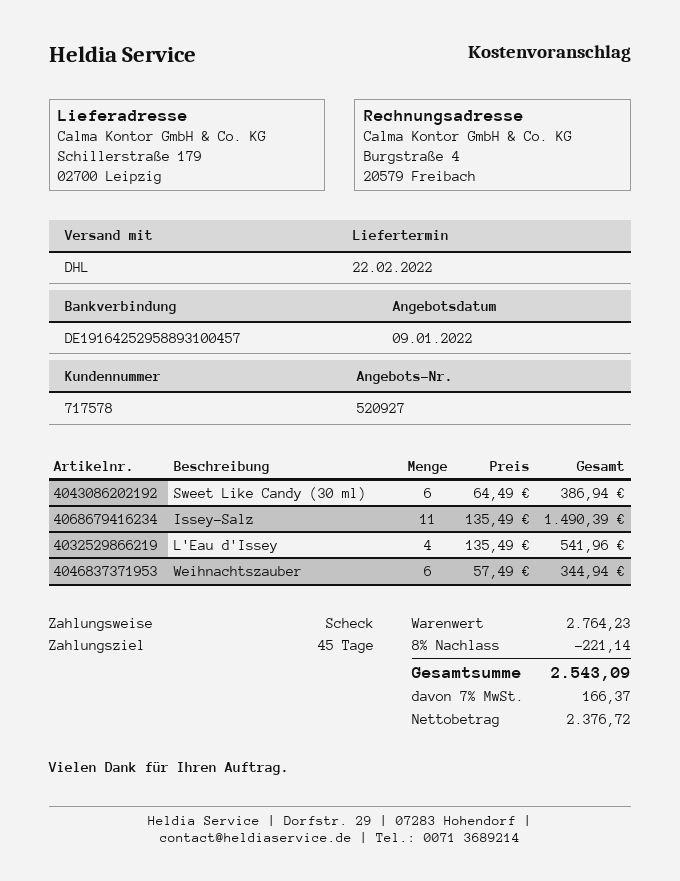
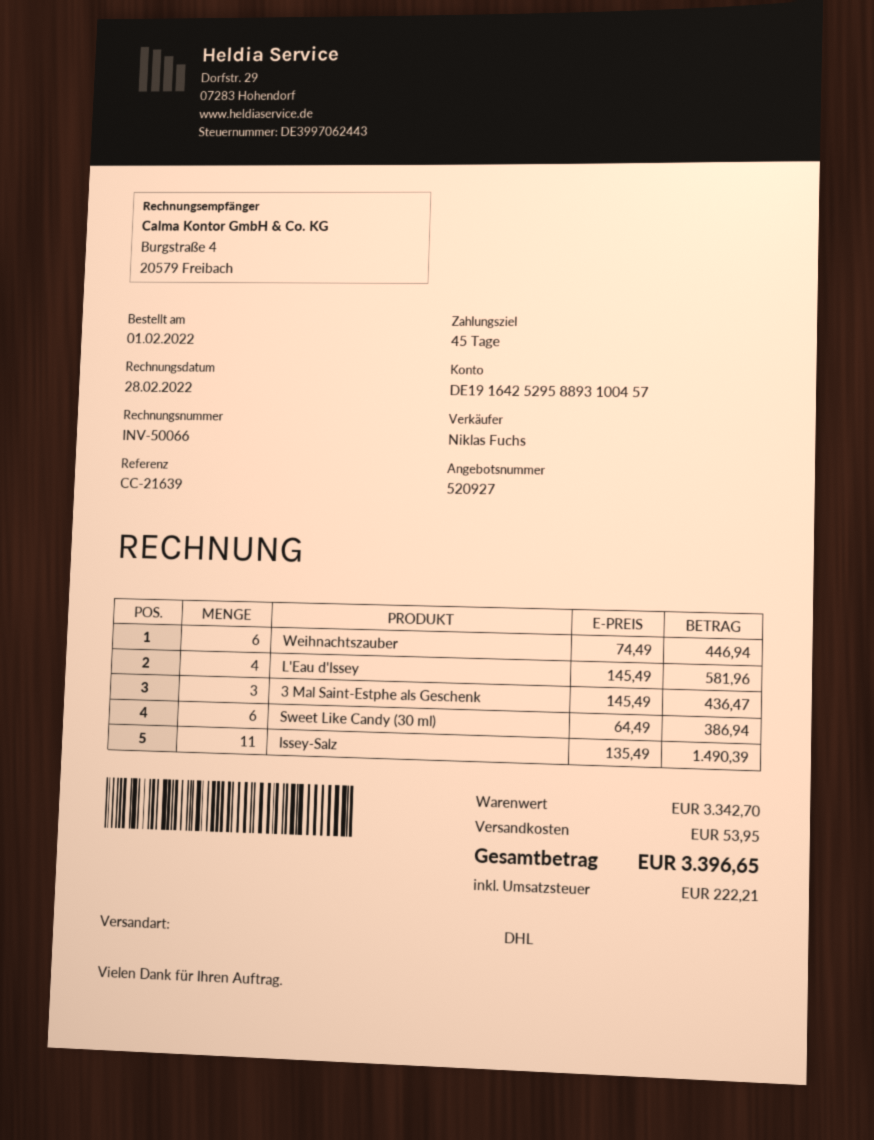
L'Eau d'Issey: 4 x 135.49 = 541.96 -> 4 x 145.49 = 581.96
Weihnachtszauber: 6 x 57.49 = 344.94 -> 6 x 74.49 = 446.94
3 Mal Saint-Estphe als Geschenk: none -> 3 x 145.49 = 436.47
subtotal: 2764.23 -> 3342.70
discount: 8% = 221.14 -> none
shipping: none -> 53.95
tax: 166.37 -> 222.21
total: 2543.09 -> 3396.65

